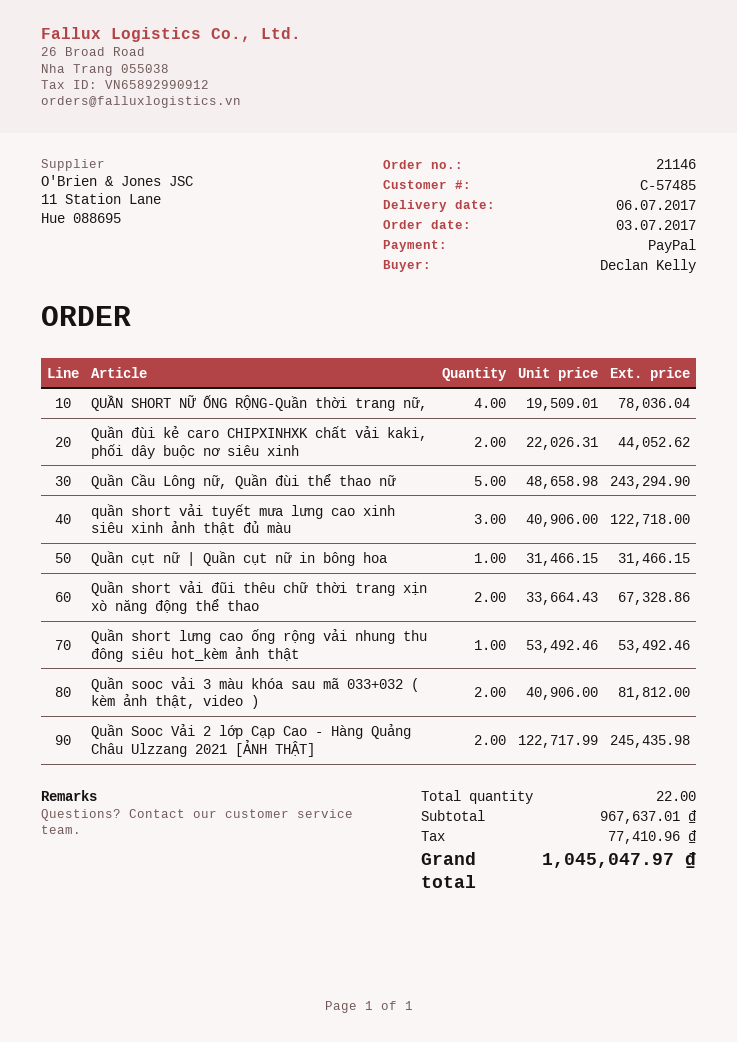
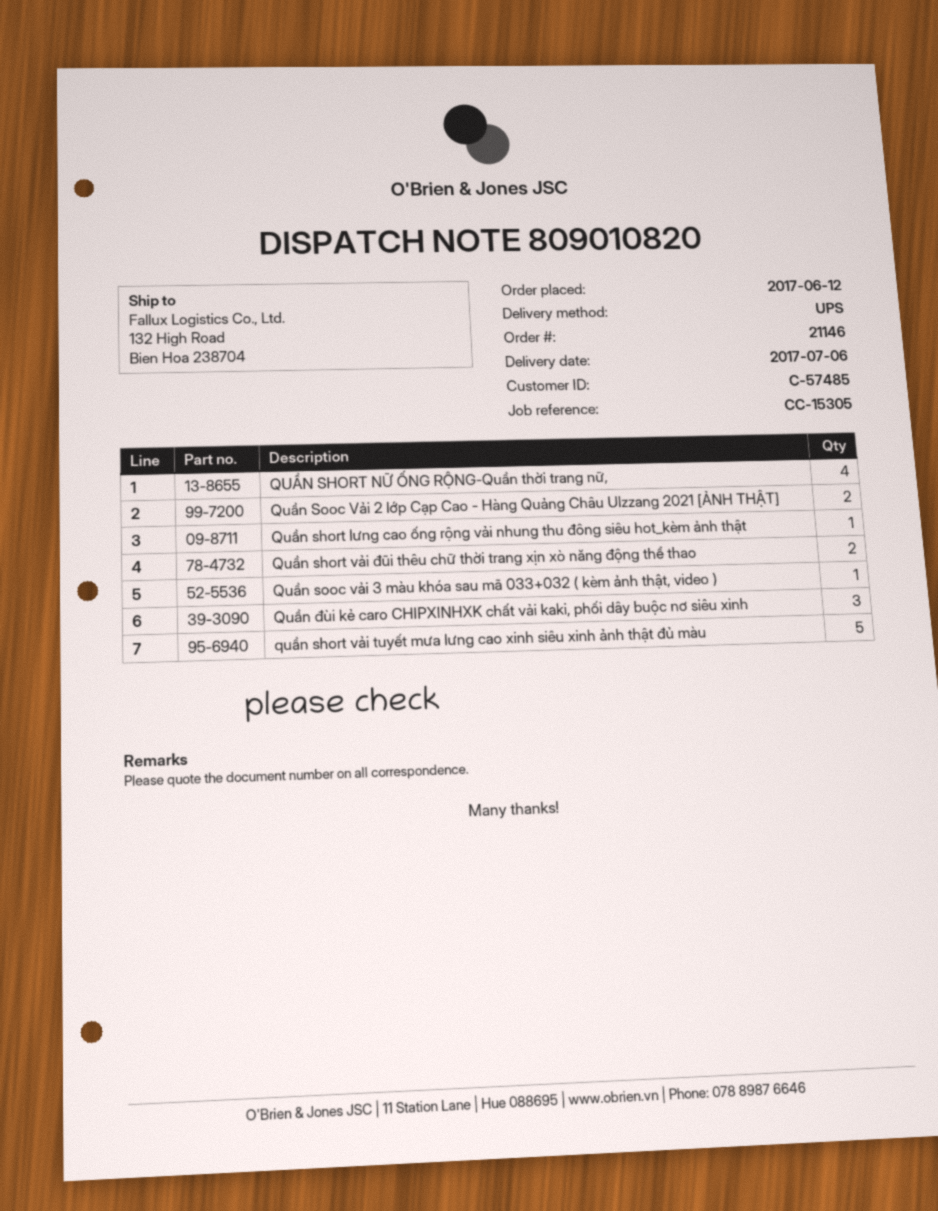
order date: 2017-07-03 -> 2017-06-12
Quần đùi kẻ caro CHIPXINHXK chất vải kaki, phối dây buộc nơ siêu xinh: 2 -> 3
Quần Cầu Lông nữ, Quần đùi thể thao nữ: 5 -> none
quần short vải tuyết mưa lưng cao xinh siêu xinh ảnh thật đủ màu: 3 -> 5
Quần cụt nữ | Quần cụt nữ in bông hoa: 1 -> none
Quần sooc vải 3 màu khóa sau mã 033+032 ( kèm ảnh thật, video ): 2 -> 1

